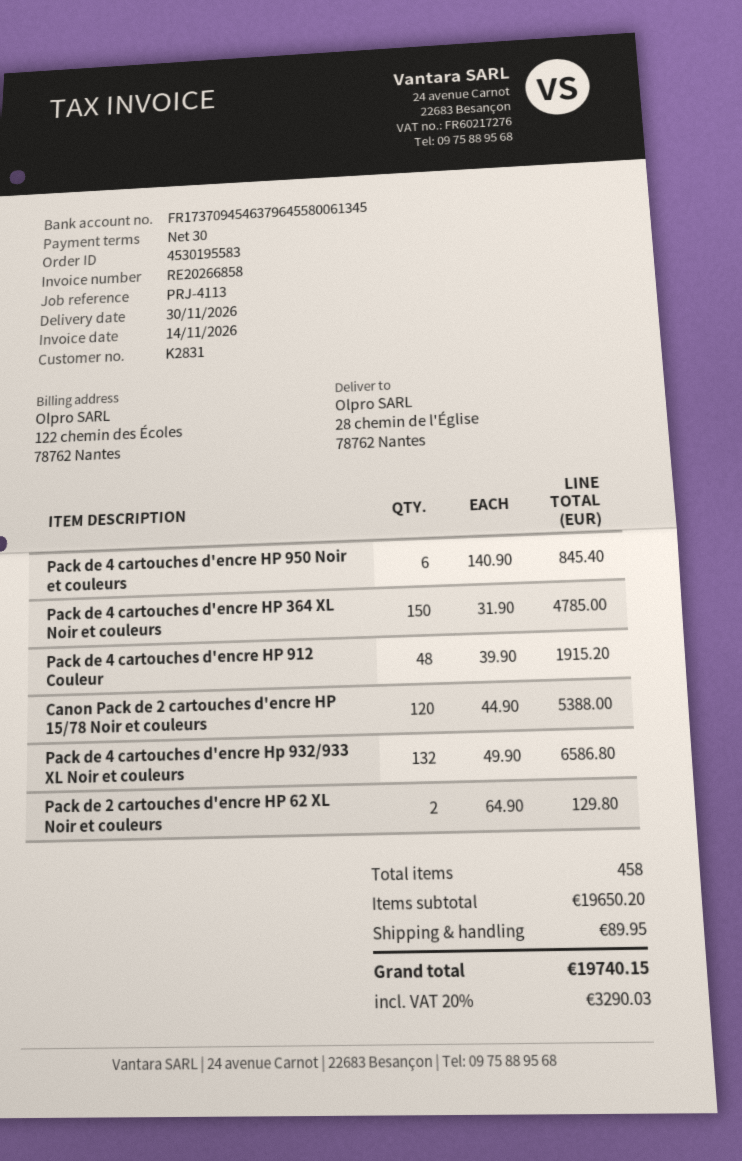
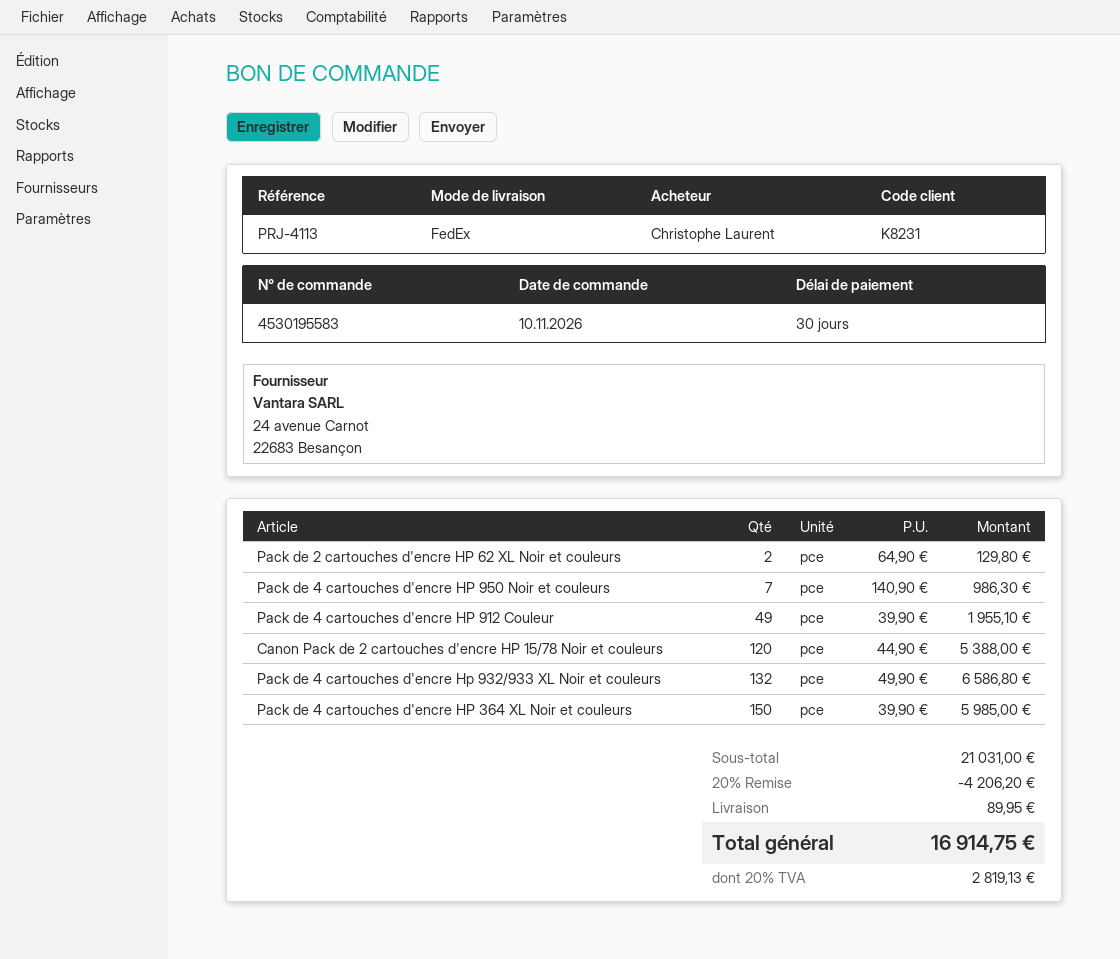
customer number: K2831 -> K8231
Pack de 4 cartouches d'encre HP 950 Noir et couleurs: 6 x 140.90 = 845.40 -> 7 x 140.90 = 986.30
Pack de 4 cartouches d'encre HP 364 XL Noir et couleurs: 150 x 31.90 = 4785.00 -> 150 x 39.90 = 5985.00
Pack de 4 cartouches d'encre HP 912 Couleur: 48 x 39.90 = 1915.20 -> 49 x 39.90 = 1955.10
subtotal: 19650.20 -> 21031.00
discount: none -> 20% = 4206.20
tax: 20% = 3290.03 -> 20% = 2819.13
total: 19740.15 -> 16914.75

